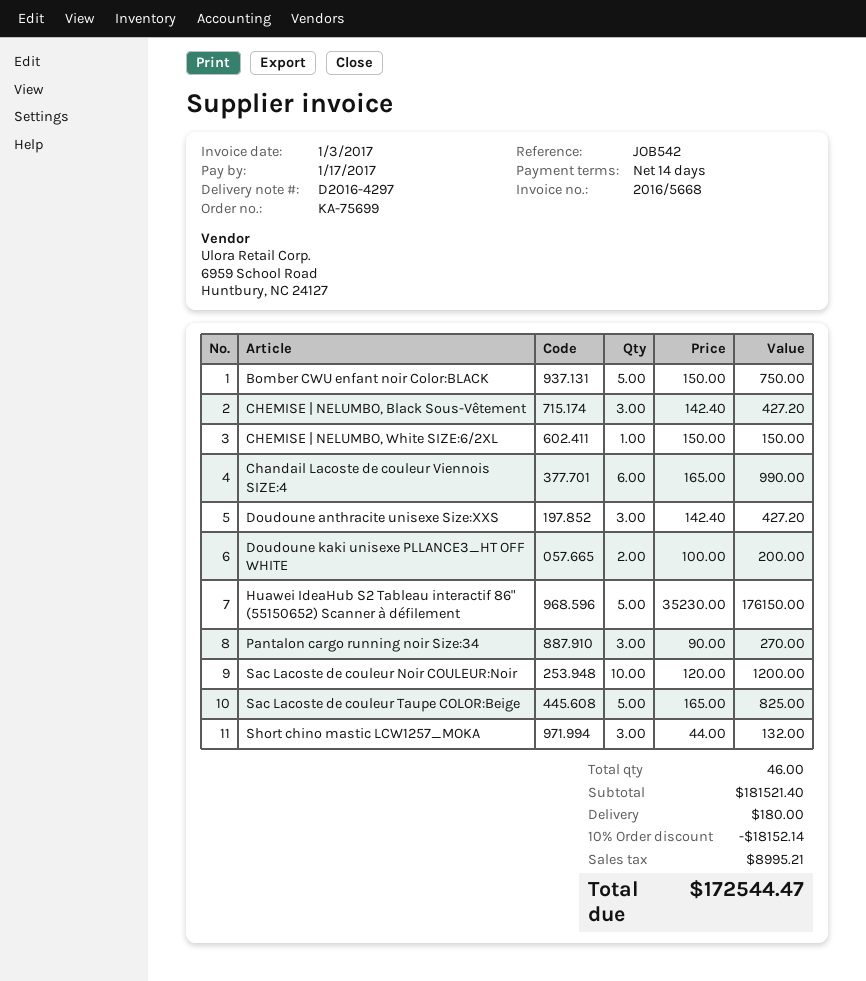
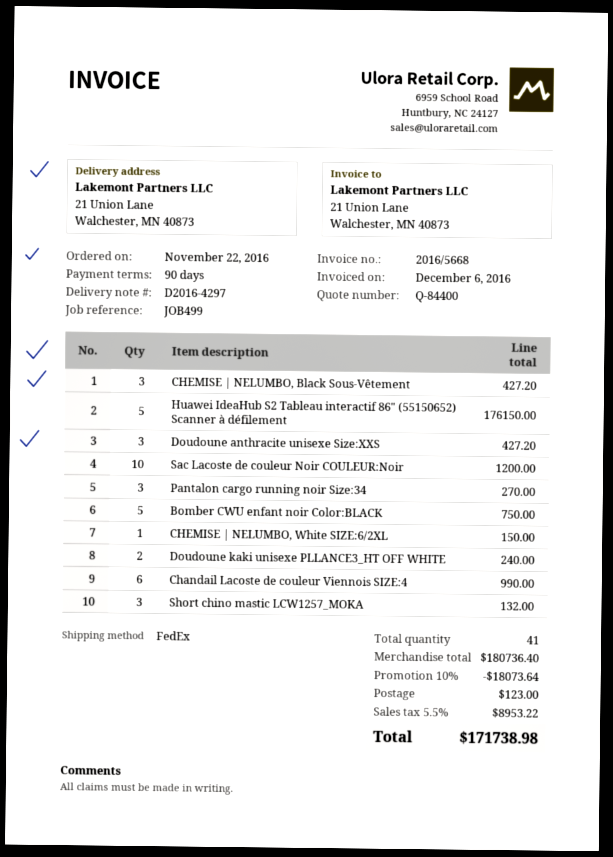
invoice date: 2017-01-03 -> 2016-12-06
payment terms: 14 days -> 90 days
reference: JOB542 -> JOB499
Doudoune kaki unisexe PLLANCE3_HT OFF WHITE: 2 for 200.00 -> 2 for 240.00
Sac Lacoste de couleur Taupe COLOR:Beige: 5 for 825.00 -> none
total quantity: 46 -> 41
subtotal: 181521.40 -> 180736.40
discount: 10% = 18152.14 -> 10% = 18073.64
shipping: 180.00 -> 123.00
tax: 8995.21 -> 8953.22
total: 172544.47 -> 171738.98

